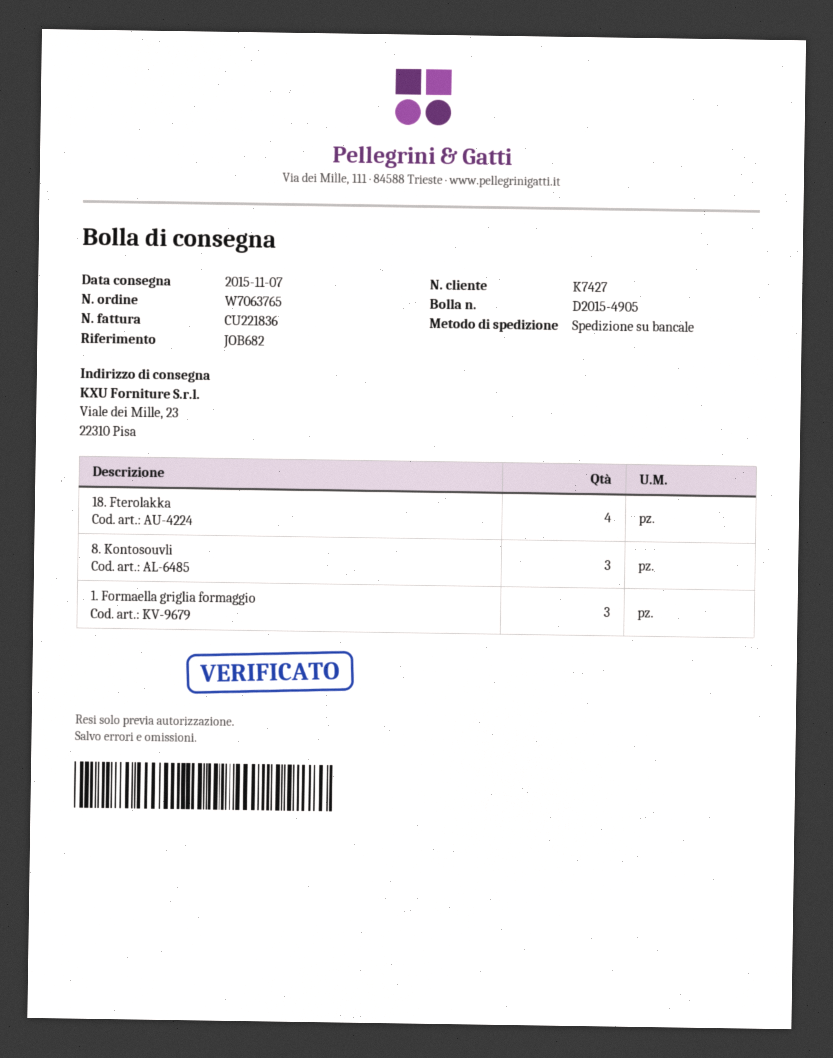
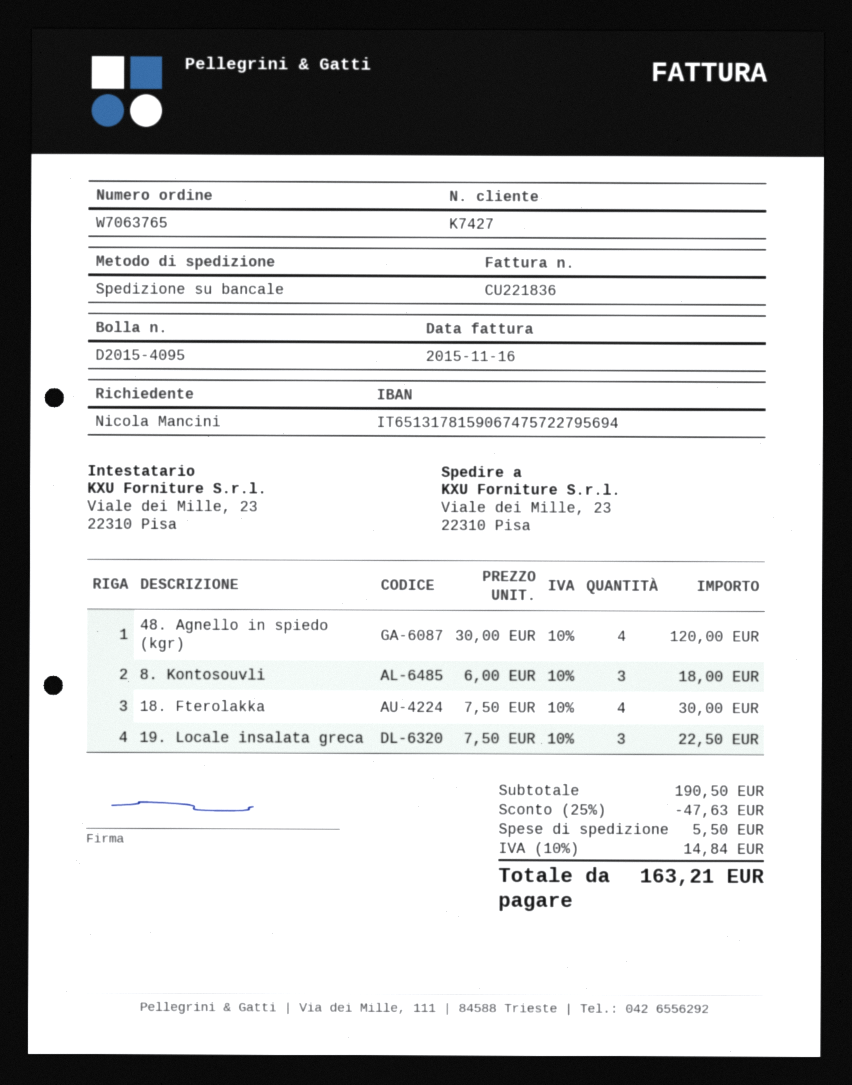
delivery note number: D2015-4905 -> D2015-4095
1. Formaella griglia formaggio: 3 -> none
48. Agnello in spiedo (kgr): none -> 4
19. Locale insalata greca: none -> 3

